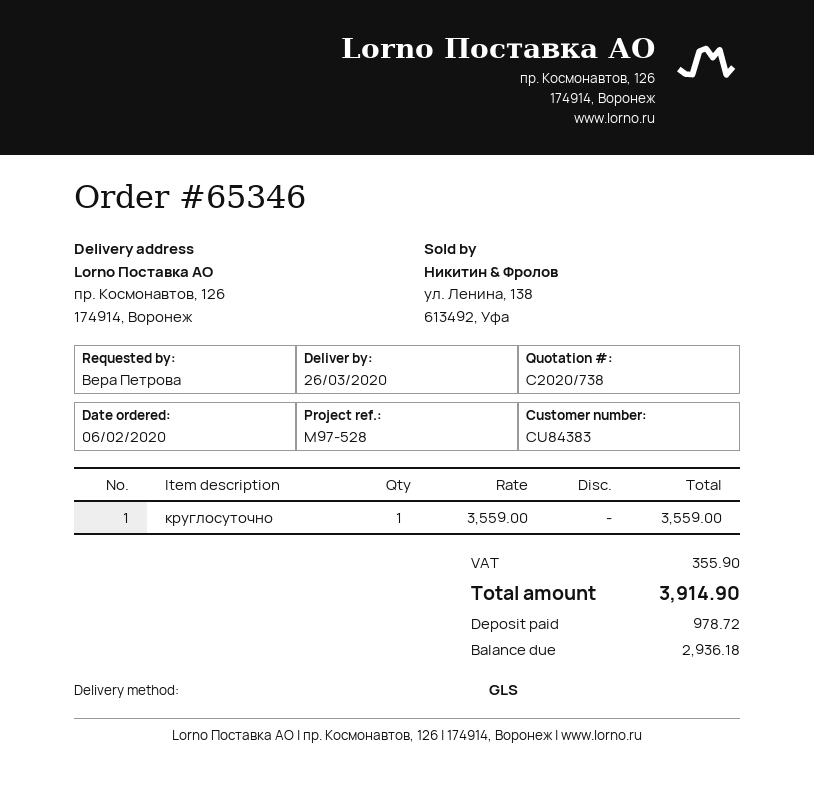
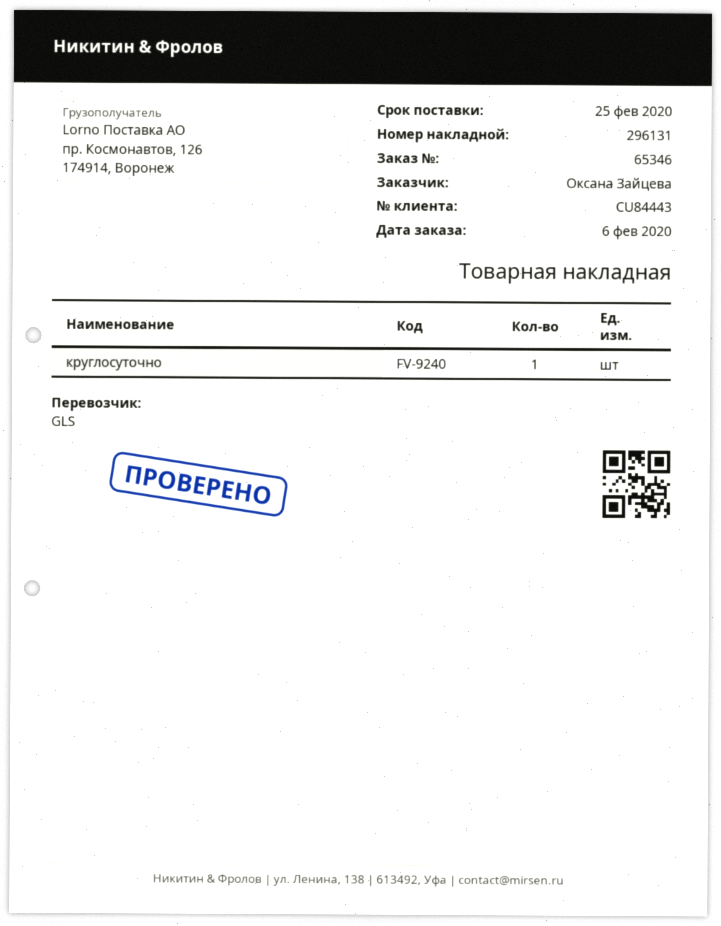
delivery date: 2020-03-26 -> 2020-02-25
customer number: CU84383 -> CU84443
ordered by: Вера Петрова -> Оксана Зайцева

